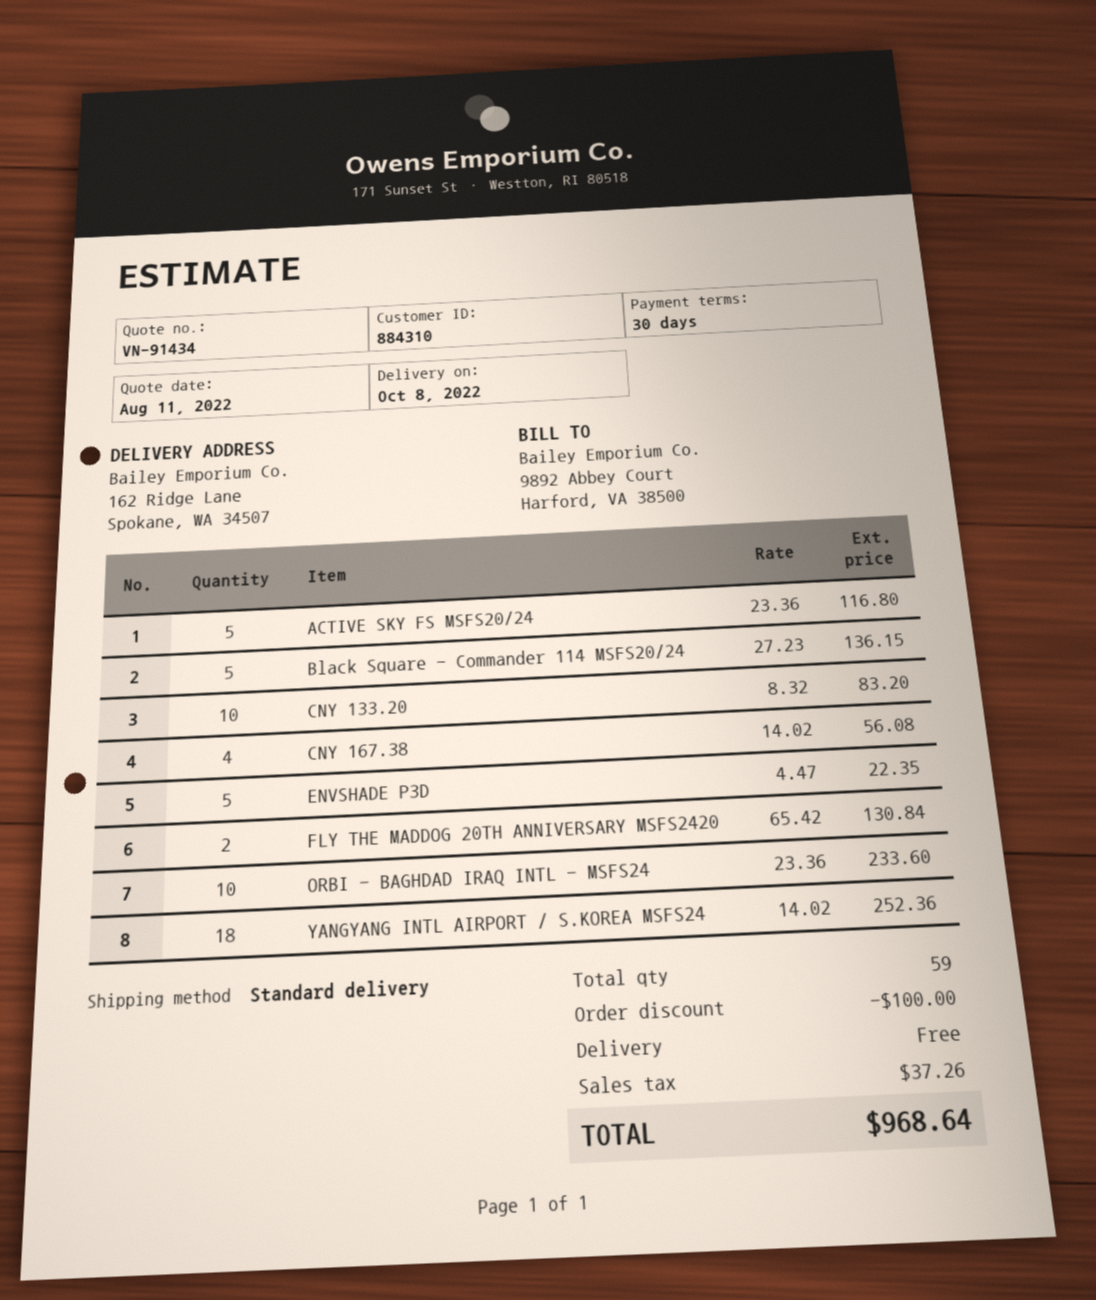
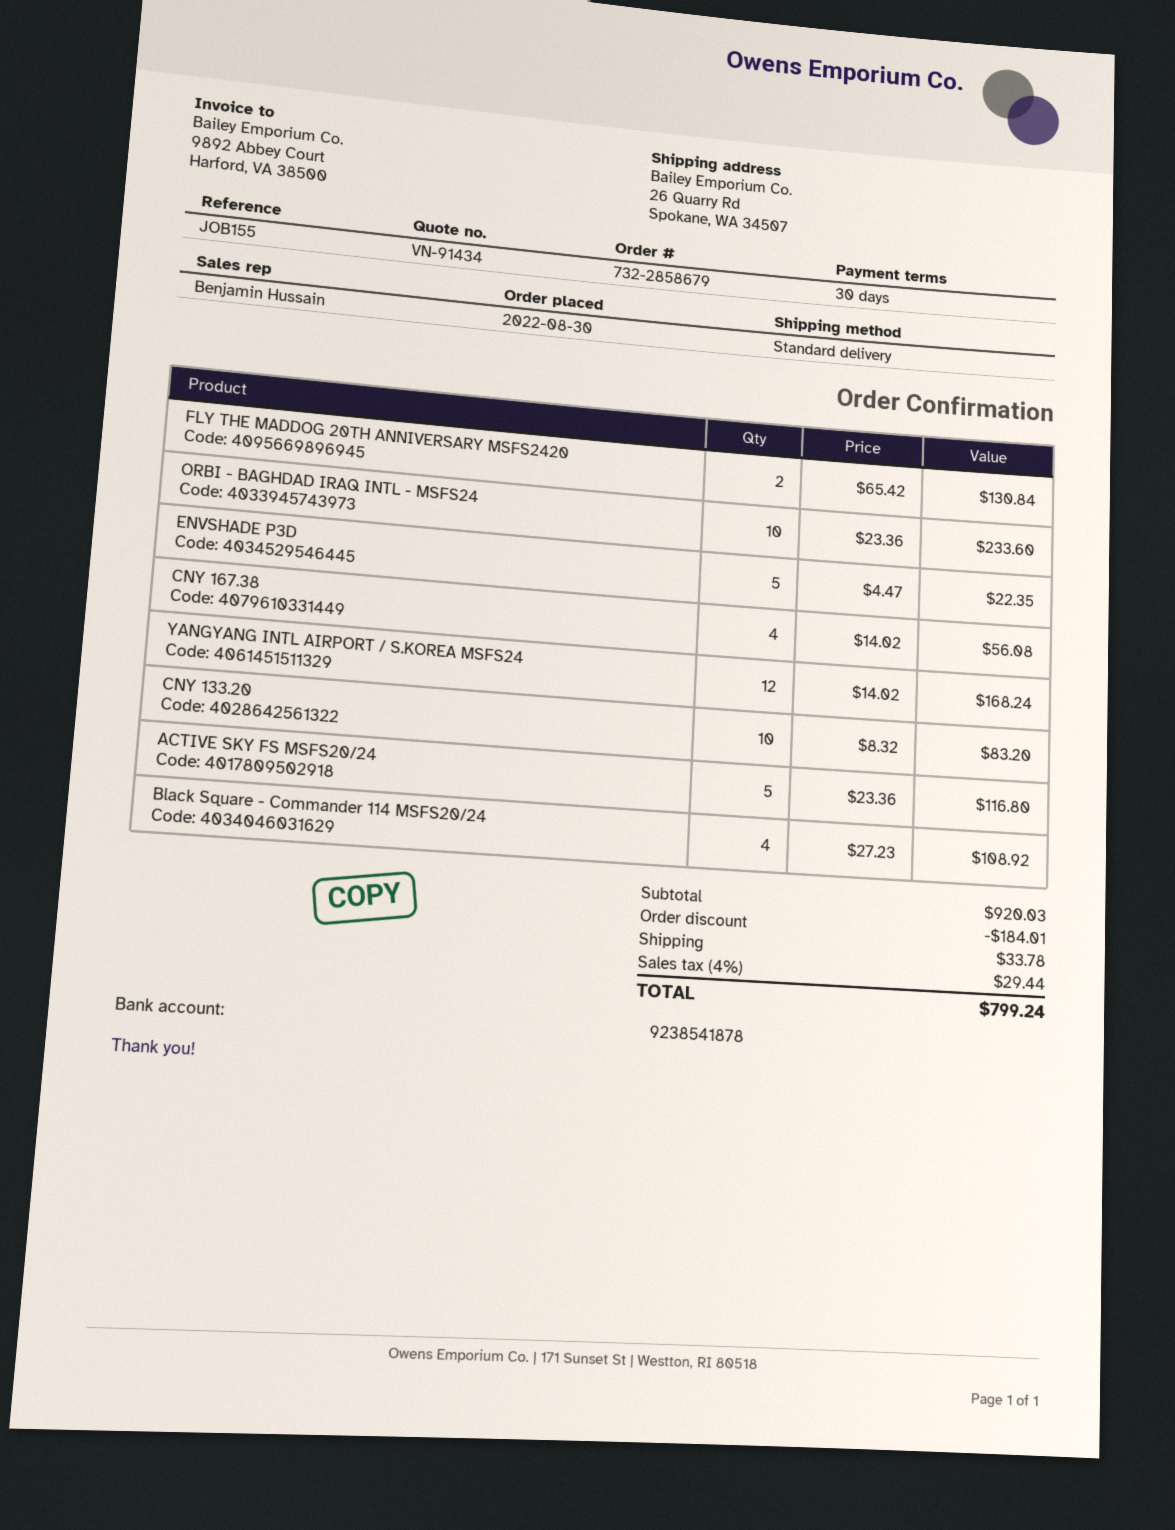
ship to: 162 Ridge Lane, Spokane, WA 34507 -> 26 Quarry Rd, Spokane, WA 34507
Black Square - Commander 114 MSFS20/24: 5 x 27.23 = 136.15 -> 4 x 27.23 = 108.92
YANGYANG INTL AIRPORT / S.KOREA MSFS24: 18 x 14.02 = 252.36 -> 12 x 14.02 = 168.24
discount: 100.00 -> 184.01
shipping: 0.00 -> 33.78
tax: 37.26 -> 29.44
total: 968.64 -> 799.24

